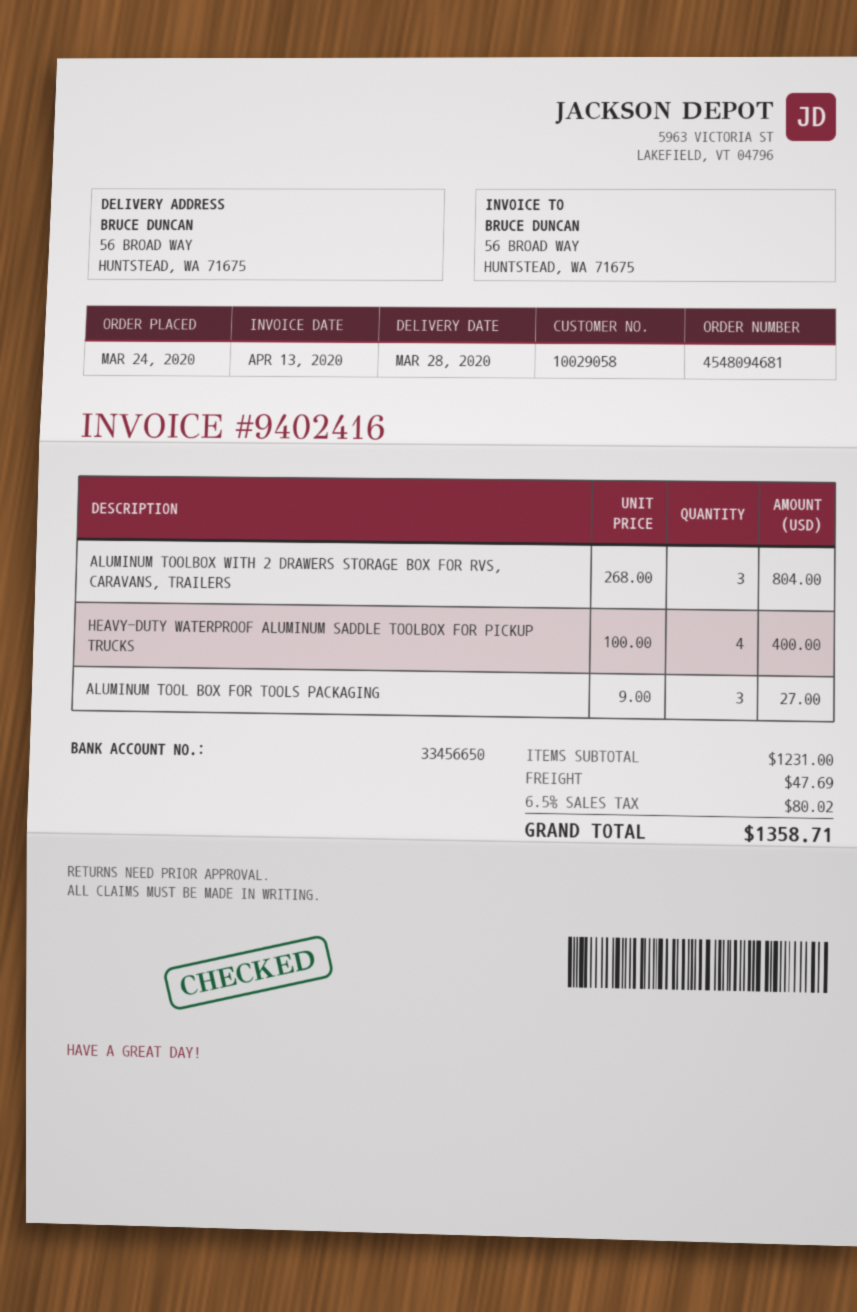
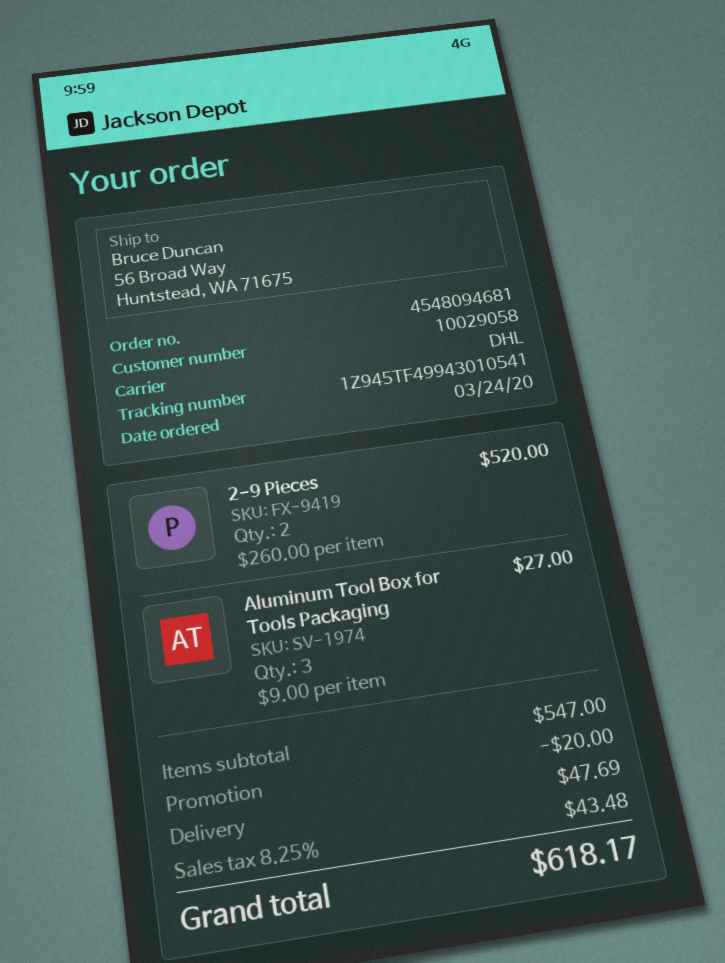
ALUMINUM TOOLBOX WITH 2 DRAWERS STORAGE BOX FOR RVS, CARAVANS, TRAILERS: 3 x 268.00 = 804.00 -> none
HEAVY-DUTY WATERPROOF ALUMINUM SADDLE TOOLBOX FOR PICKUP TRUCKS: 4 x 100.00 = 400.00 -> none
2-9 Pieces: none -> 2 x 260.00 = 520.00
subtotal: 1231.00 -> 547.00
discount: none -> 20.00
tax: 6.5% = 80.02 -> 8.25% = 43.48
total: 1358.71 -> 618.17

